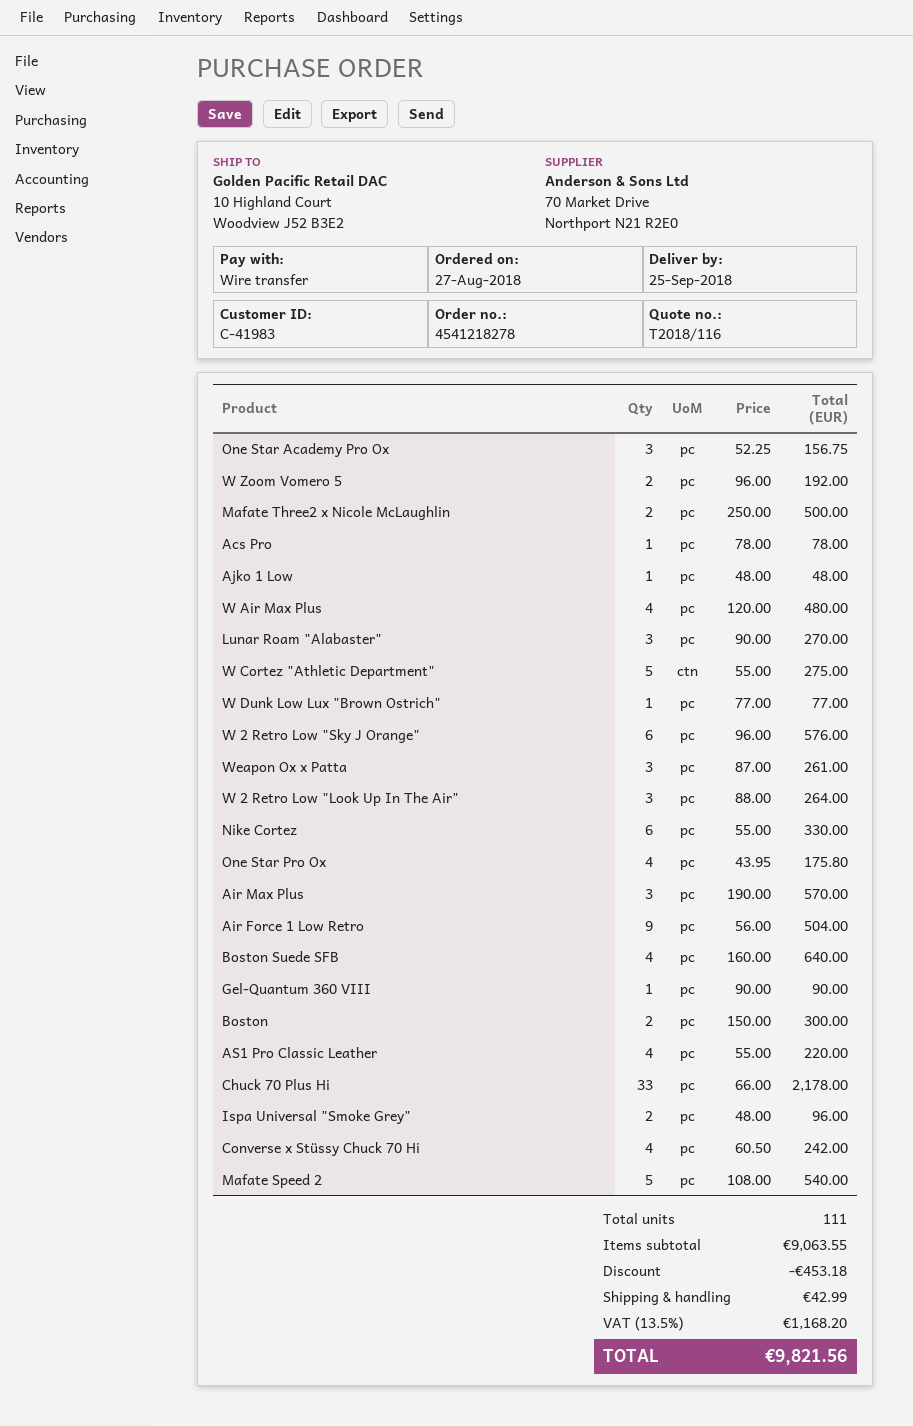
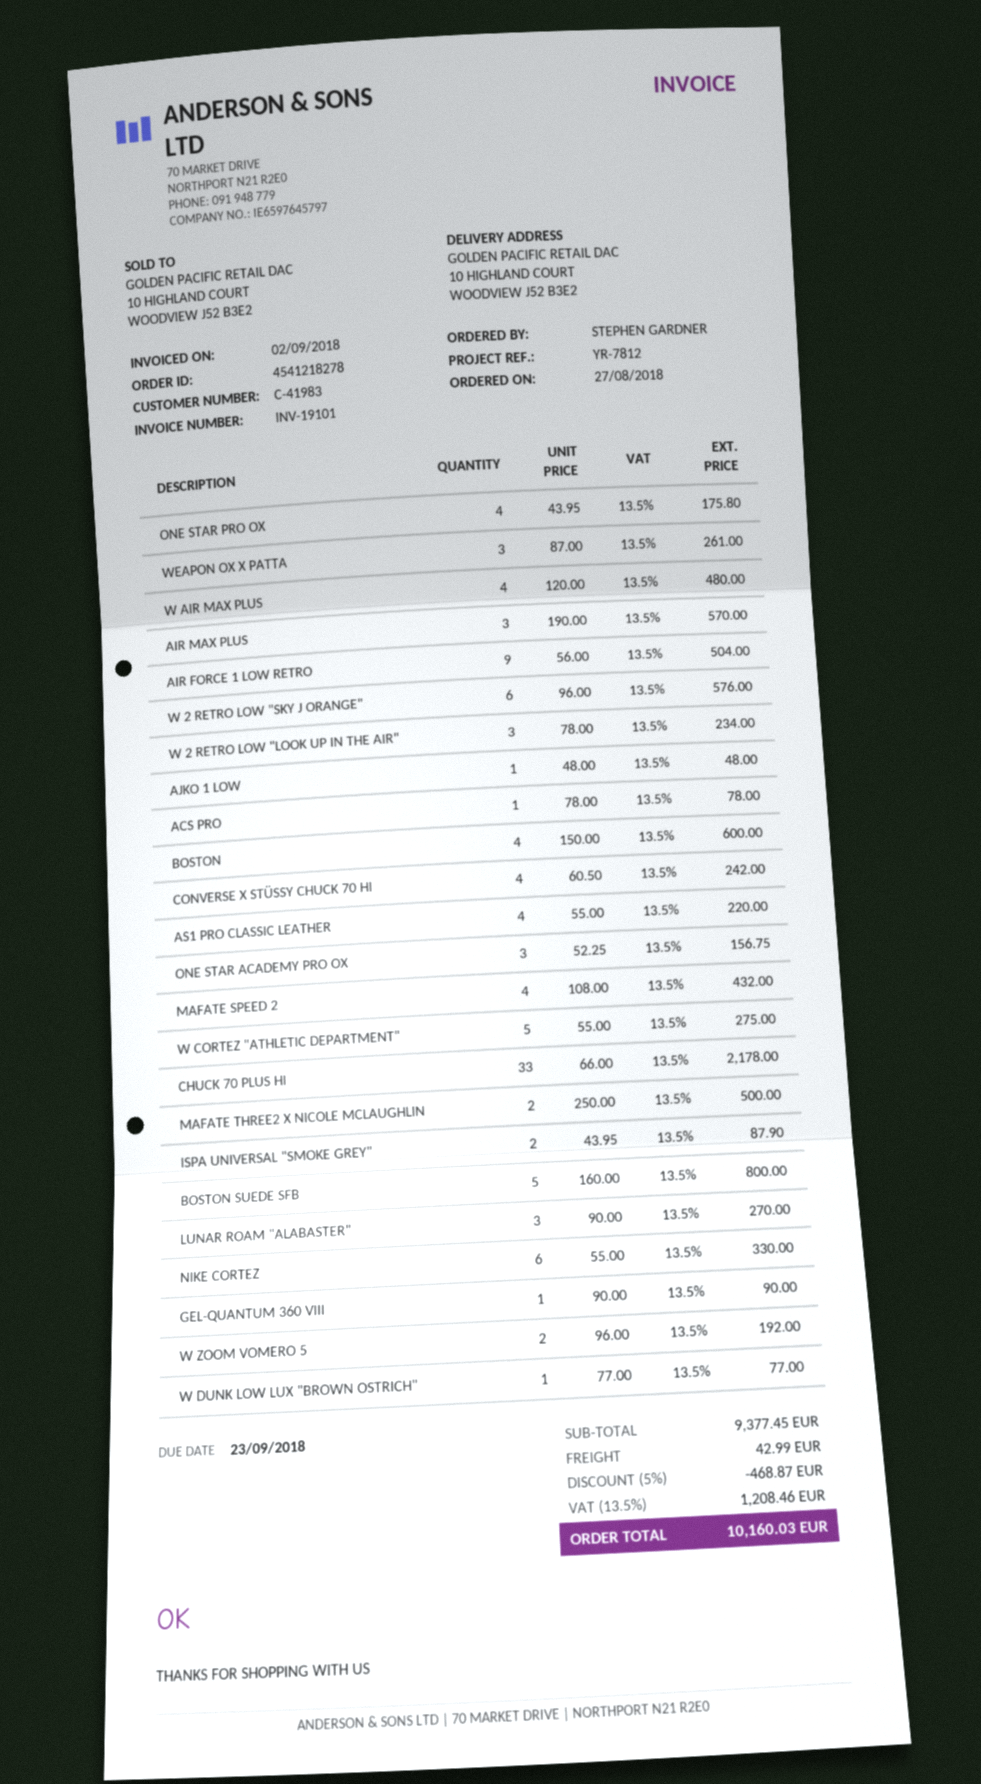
W 2 Retro Low "Look Up In The Air": 3 x 88.00 = 264.00 -> 3 x 78.00 = 234.00
Boston Suede SFB: 4 x 160.00 = 640.00 -> 5 x 160.00 = 800.00
Boston: 2 x 150.00 = 300.00 -> 4 x 150.00 = 600.00
Ispa Universal "Smoke Grey": 2 x 48.00 = 96.00 -> 2 x 43.95 = 87.90
Mafate Speed 2: 5 x 108.00 = 540.00 -> 4 x 108.00 = 432.00
subtotal: 9063.55 -> 9377.45
discount: 453.18 -> 468.87
tax: 13.5% = 1168.20 -> 13.5% = 1208.46
total: 9821.56 -> 10160.03

